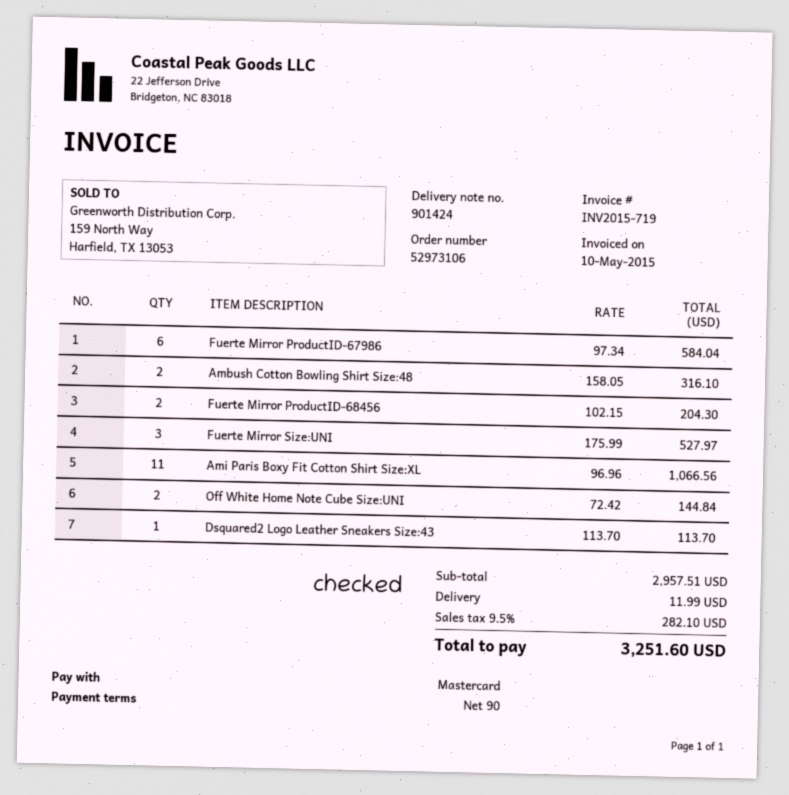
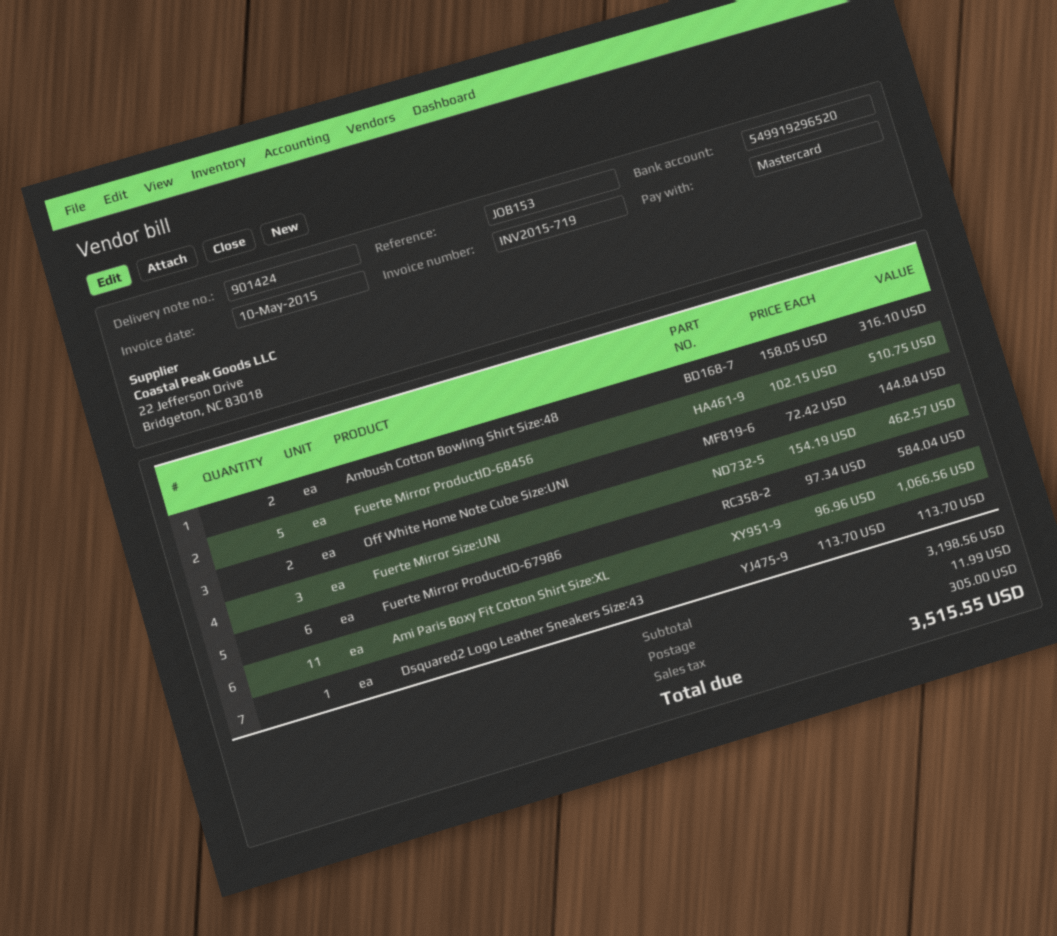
Fuerte Mirror ProductID-68456: 2 x 102.15 = 204.30 -> 5 x 102.15 = 510.75
Fuerte Mirror Size:UNI: 3 x 175.99 = 527.97 -> 3 x 154.19 = 462.57
subtotal: 2957.51 -> 3198.56
tax: 282.10 -> 305.00
total: 3251.60 -> 3515.55

